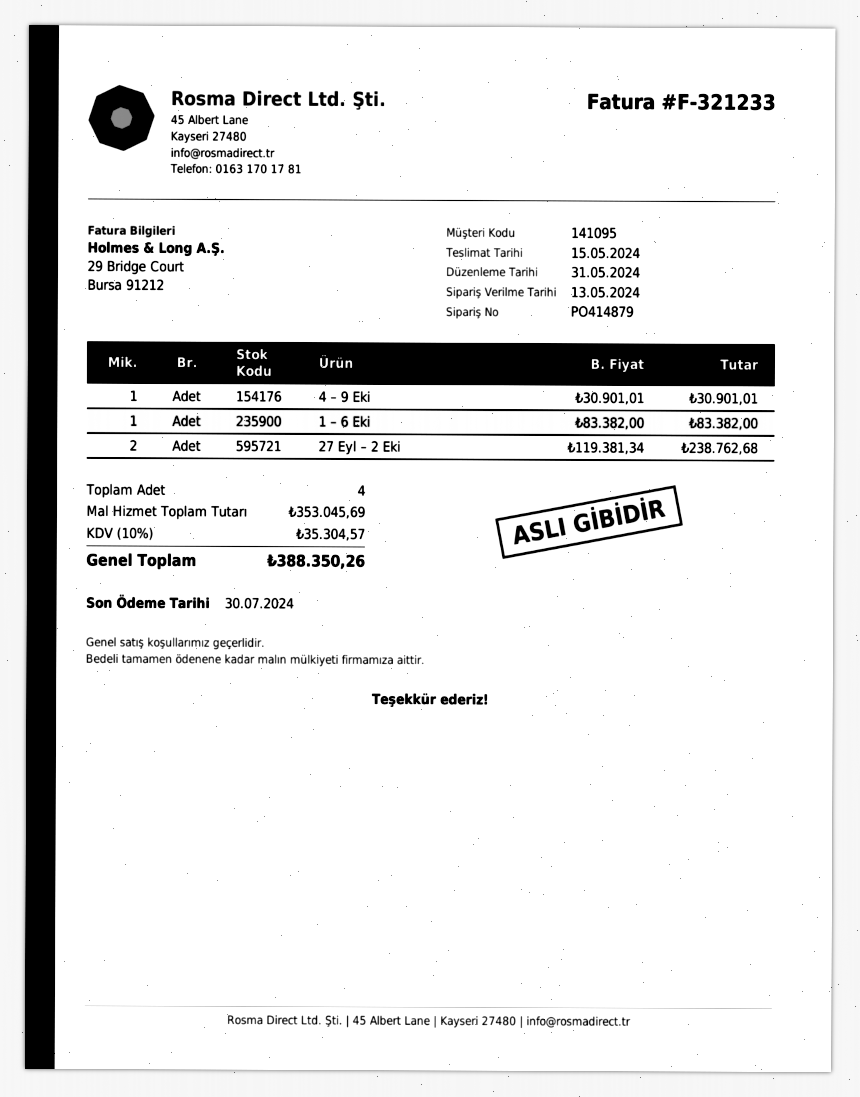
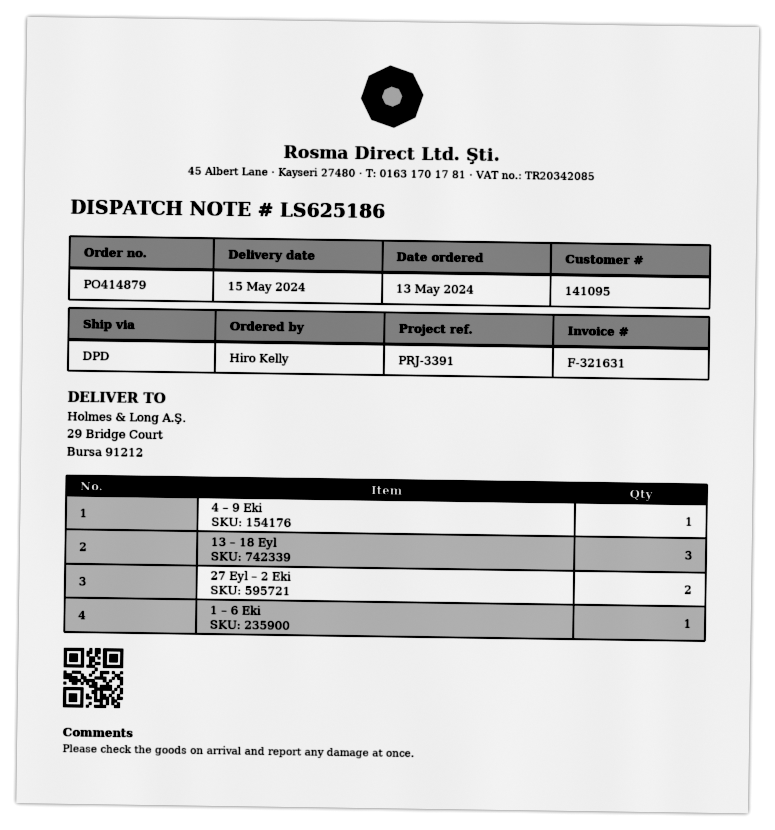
invoice number: F-321233 -> F-321631
13 – 18 Eyl: none -> 3

